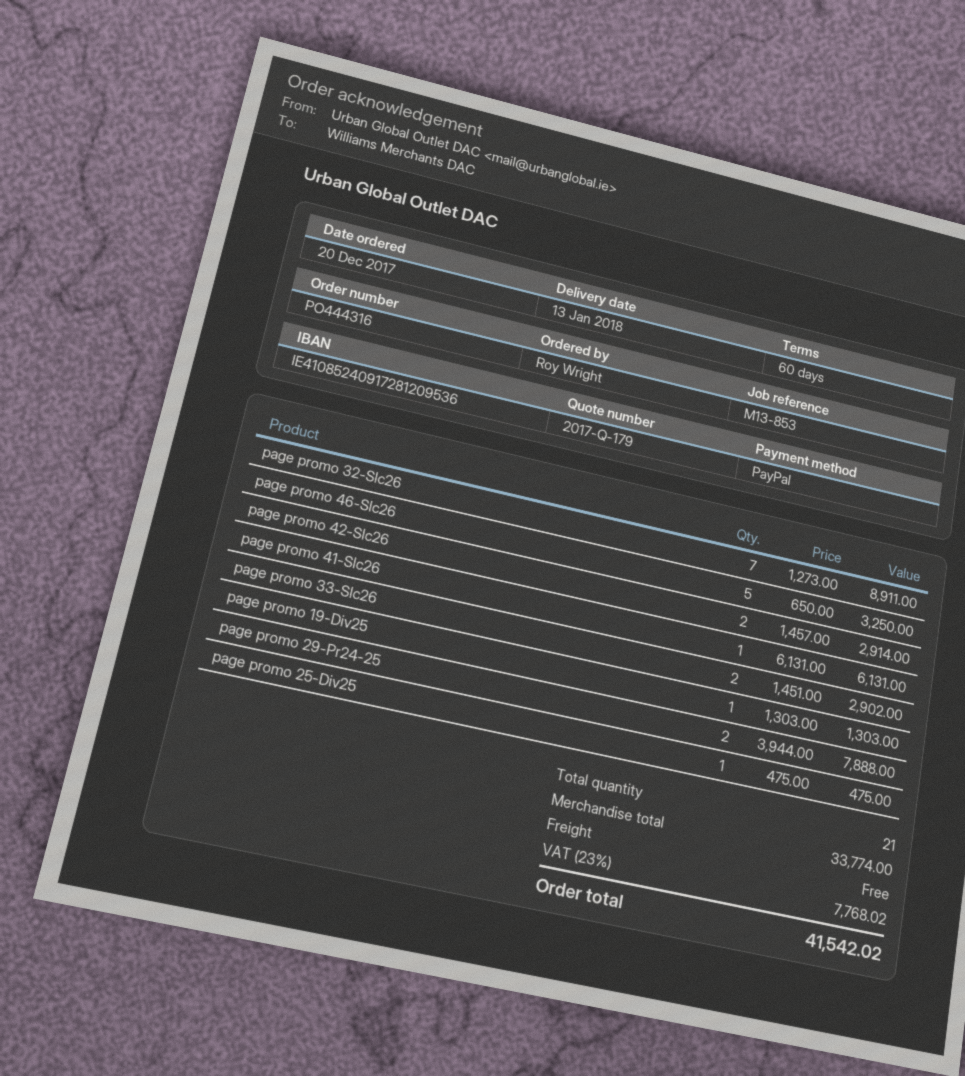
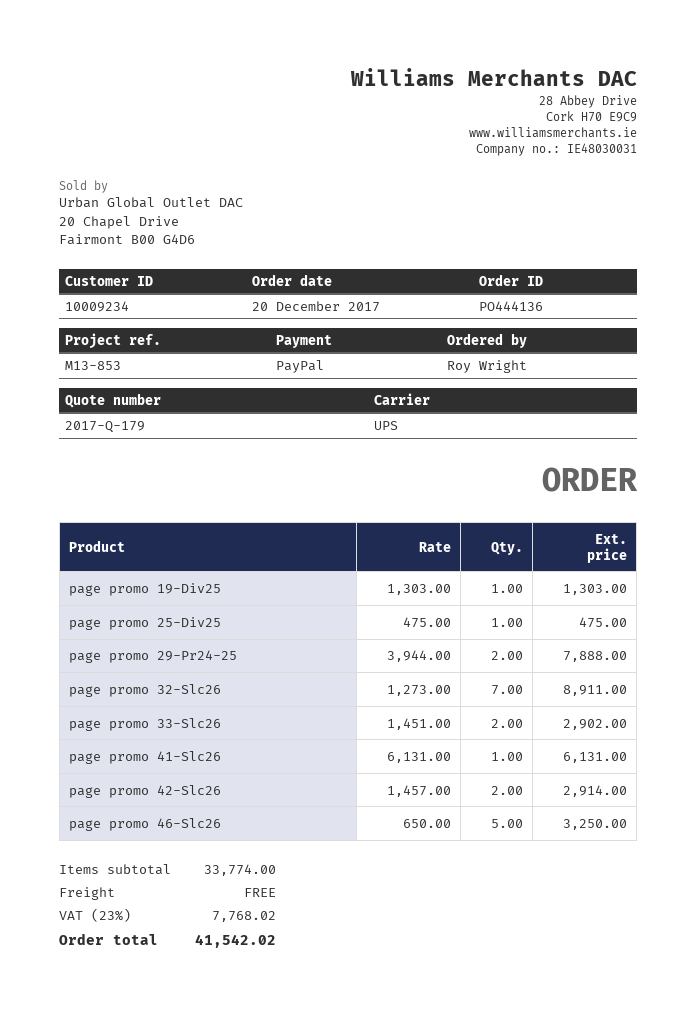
order number: PO444316 -> PO444136

